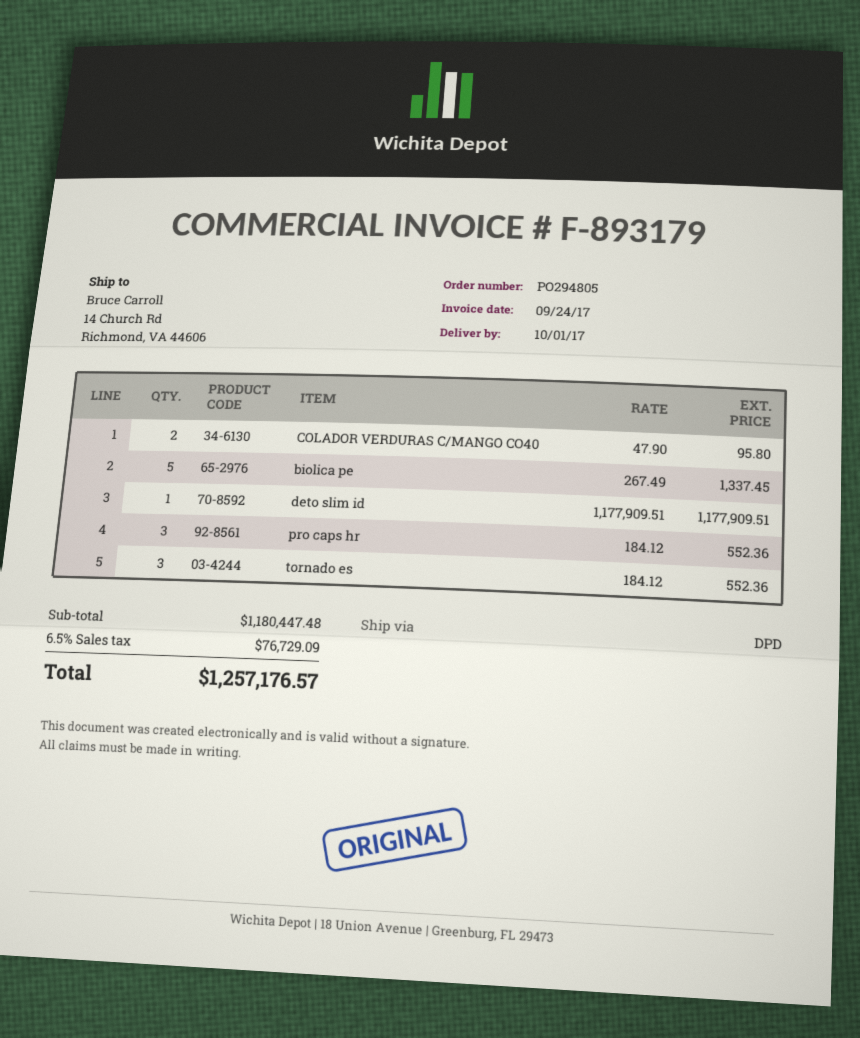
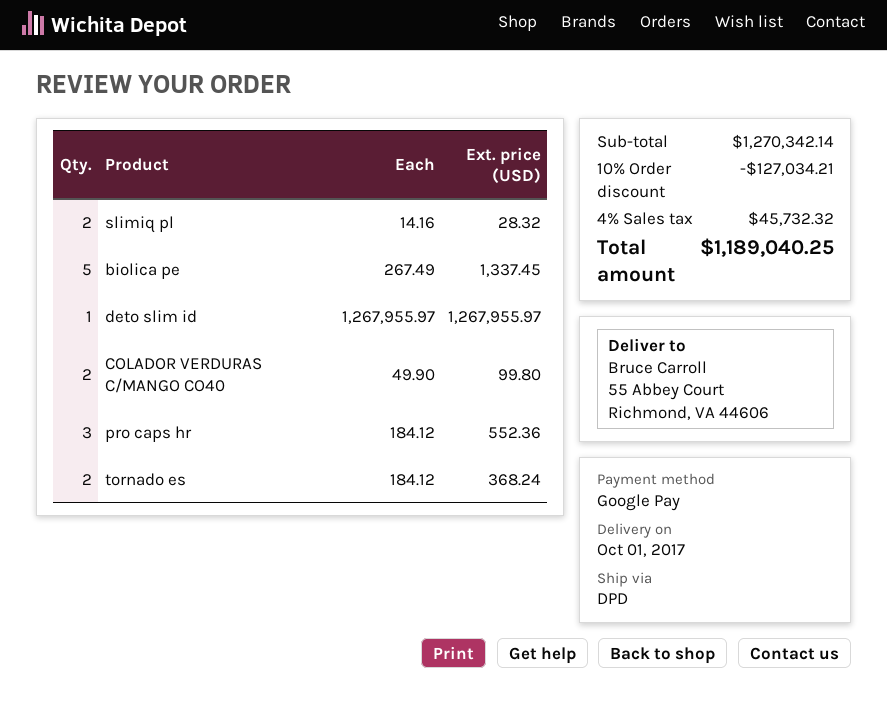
ship to: 14 Church Rd, Richmond, VA 44606 -> 55 Abbey Court, Richmond, VA 44606
COLADOR VERDURAS C/MANGO CO40: 2 x 47.90 = 95.80 -> 2 x 49.90 = 99.80
deto slim id: 1 x 1177909.51 = 1177909.51 -> 1 x 1267955.97 = 1267955.97
tornado es: 3 x 184.12 = 552.36 -> 2 x 184.12 = 368.24
slimiq pl: none -> 2 x 14.16 = 28.32
subtotal: 1180447.48 -> 1270342.14
discount: none -> 10% = 127034.21
tax: 6.5% = 76729.09 -> 4% = 45732.32
total: 1257176.57 -> 1189040.25

